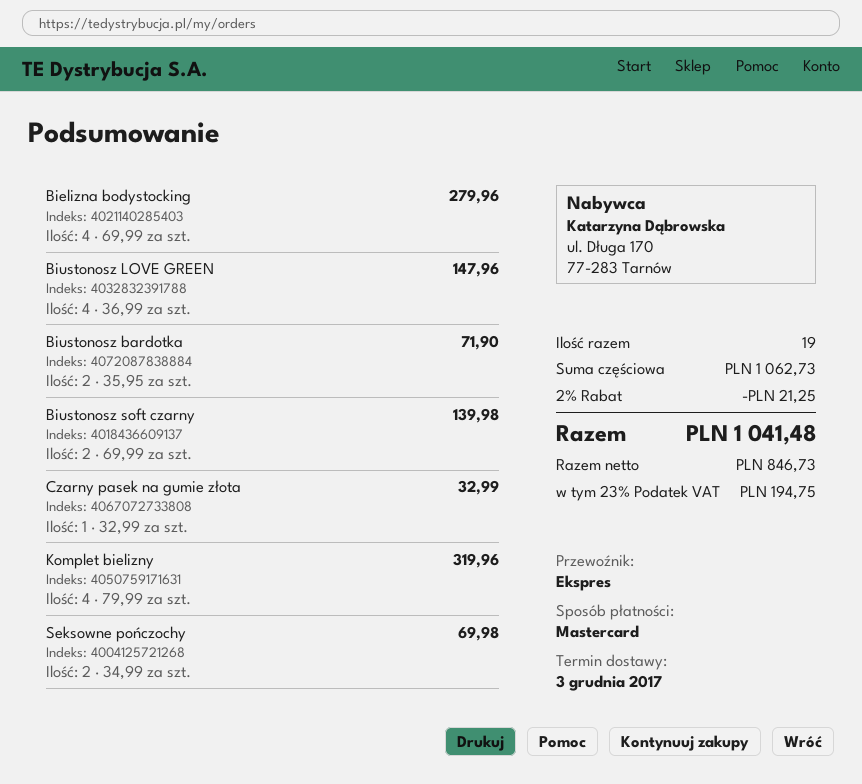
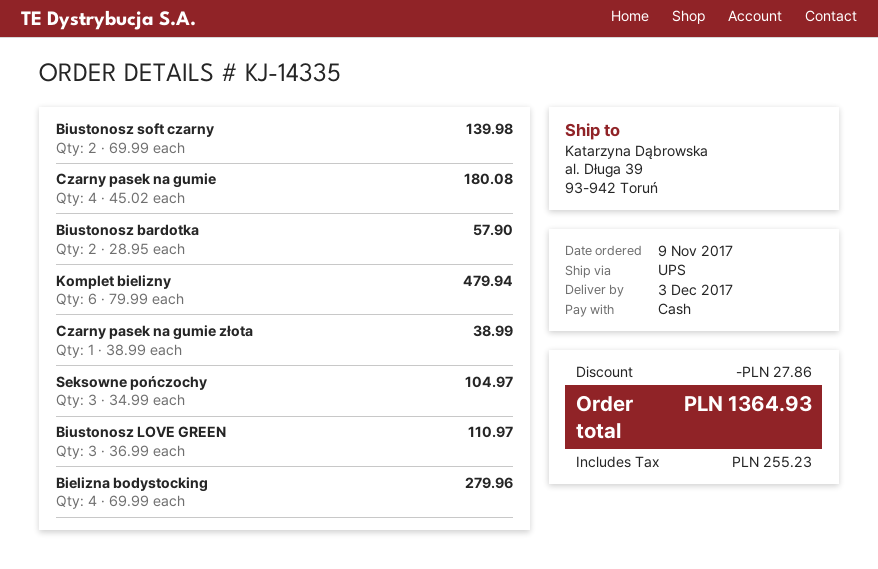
payment method: Mastercard -> cash
shipping method: express -> UPS
Biustonosz LOVE GREEN: 4 x 36.99 = 147.96 -> 3 x 36.99 = 110.97
Biustonosz bardotka: 2 x 35.95 = 71.90 -> 2 x 28.95 = 57.90
Czarny pasek na gumie złota: 1 x 32.99 = 32.99 -> 1 x 38.99 = 38.99
Komplet bielizny: 4 x 79.99 = 319.96 -> 6 x 79.99 = 479.94
Seksowne pończochy: 2 x 34.99 = 69.98 -> 3 x 34.99 = 104.97
Czarny pasek na gumie: none -> 4 x 45.02 = 180.08
discount: 21.25 -> 27.86
tax: 194.75 -> 255.23
total: 1041.48 -> 1364.93

